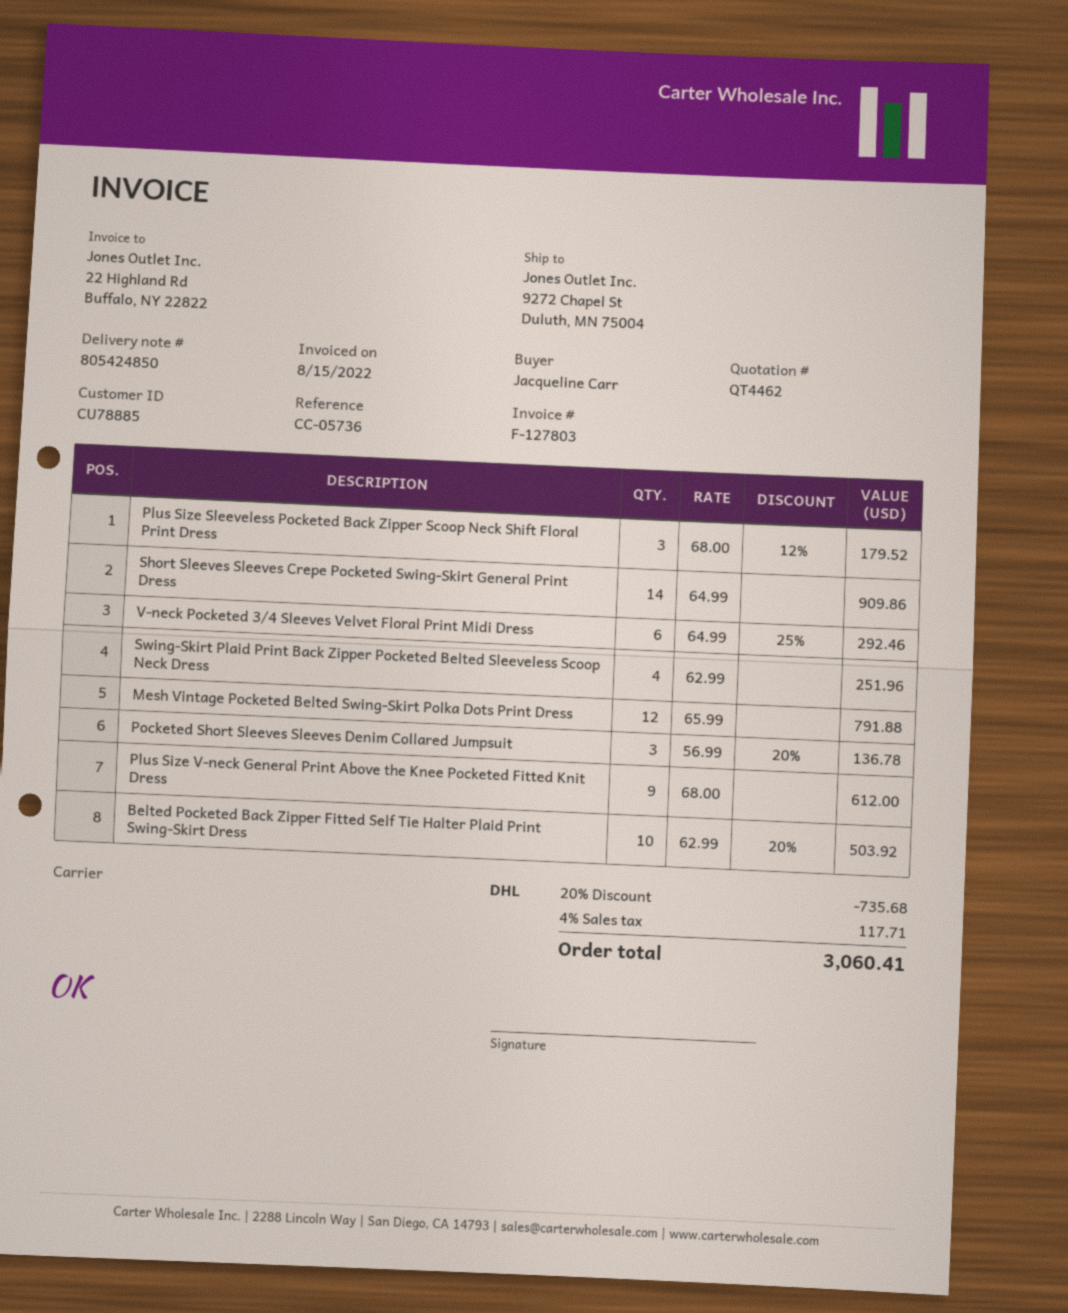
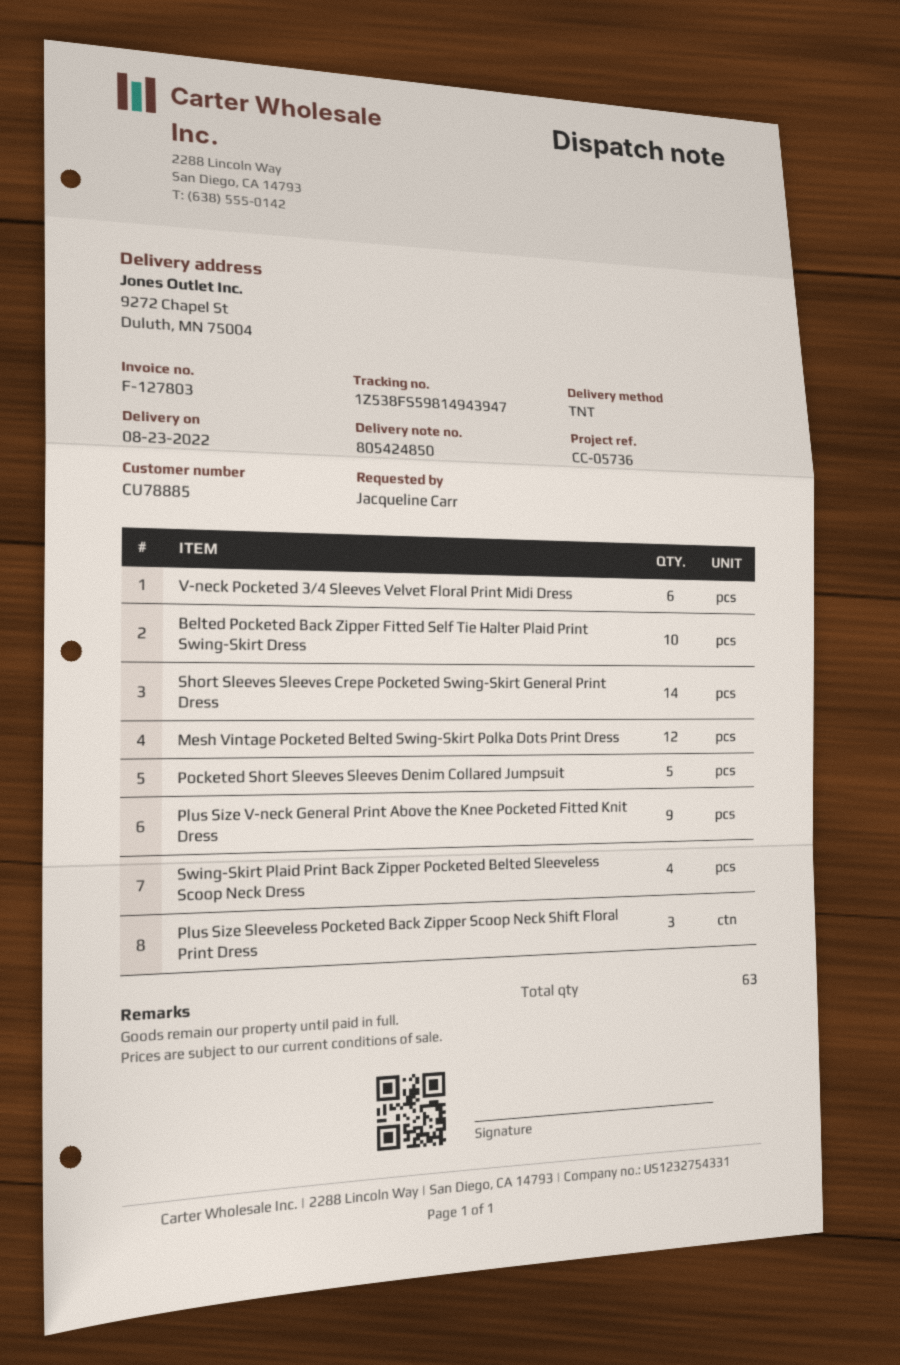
shipping method: DHL -> TNT
Pocketed Short Sleeves Sleeves Denim Collared Jumpsuit: 3 -> 5

